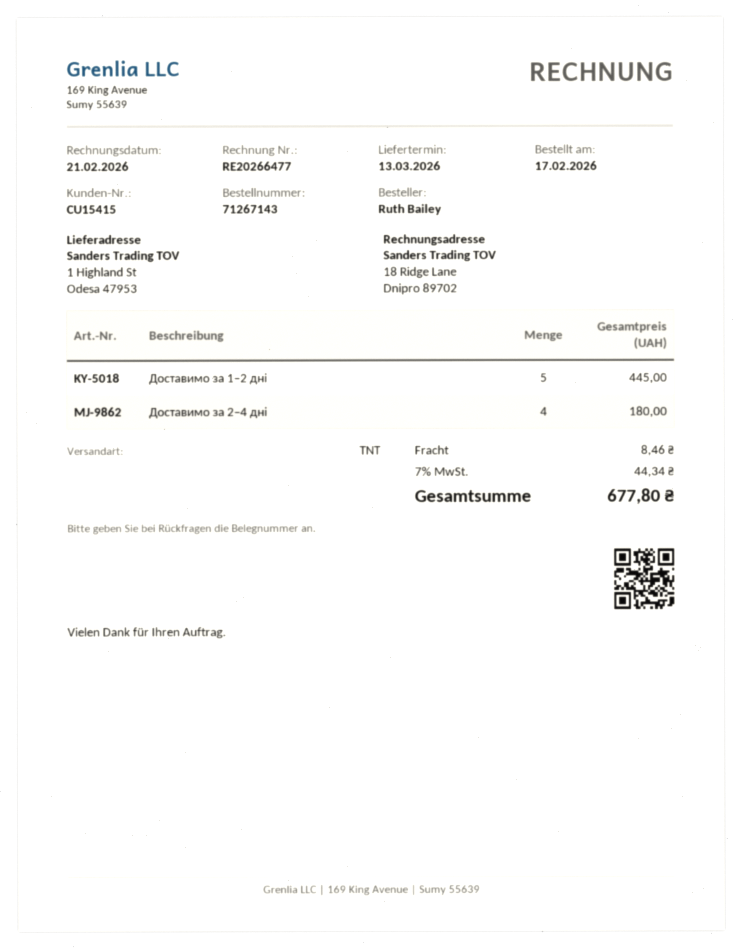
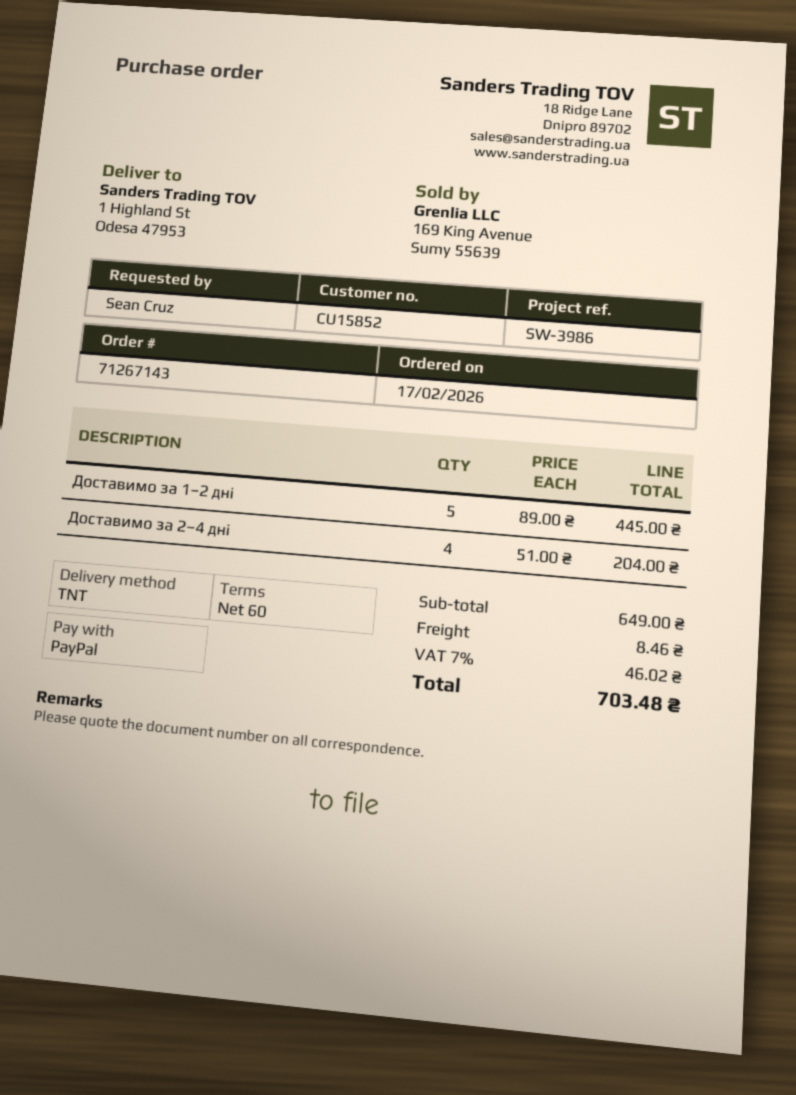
customer number: CU15415 -> CU15852
ordered by: Ruth Bailey -> Sean Cruz
Доставимо за 2–4 дні: 4 for 180.00 -> 4 for 204.00
tax: 7% = 44.34 -> 7% = 46.02
total: 677.80 -> 703.48

